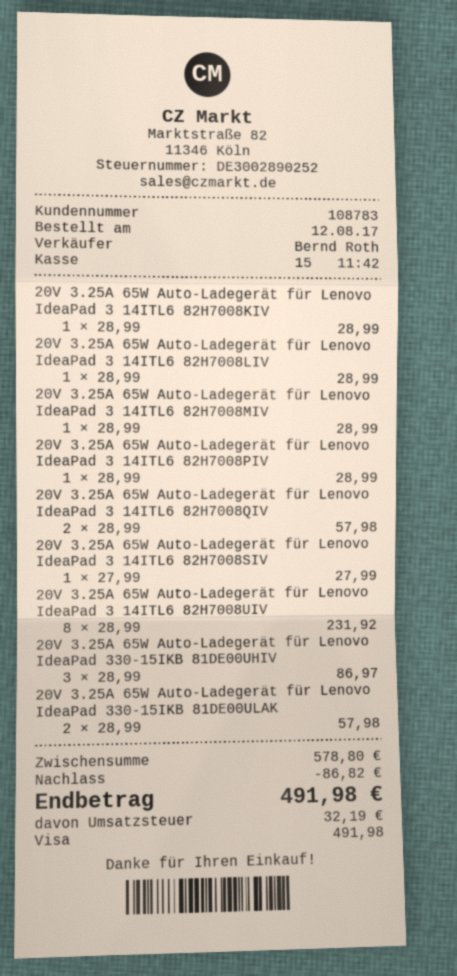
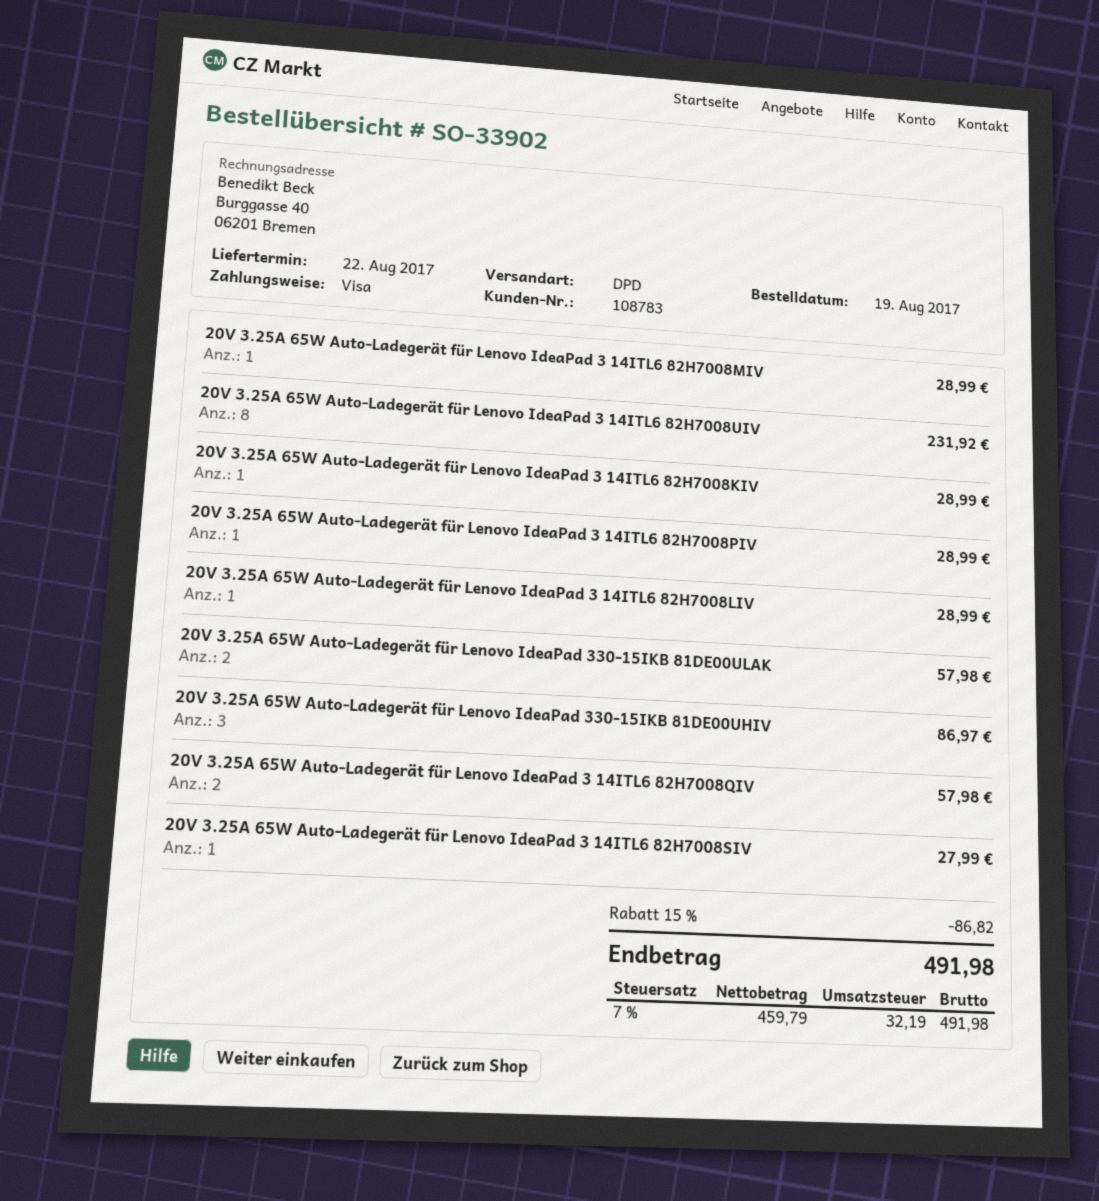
order date: 2017-08-12 -> 2017-08-19

